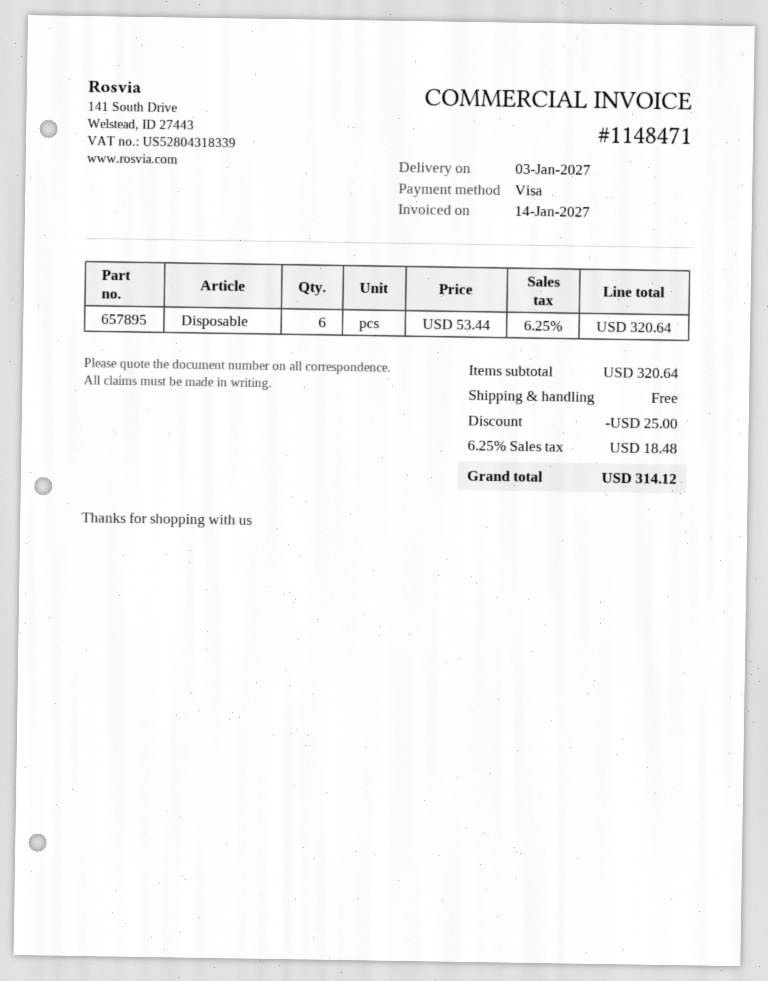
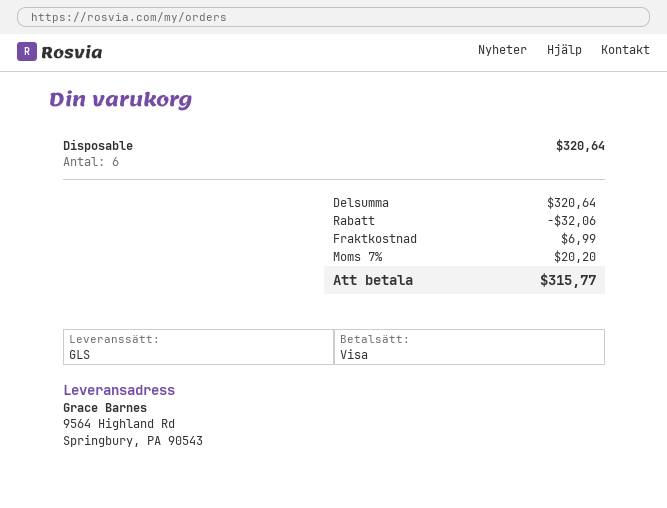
discount: 25.00 -> 32.06
shipping: 0.00 -> 6.99
tax: 6.25% = 18.48 -> 7% = 20.20
total: 314.12 -> 315.77

